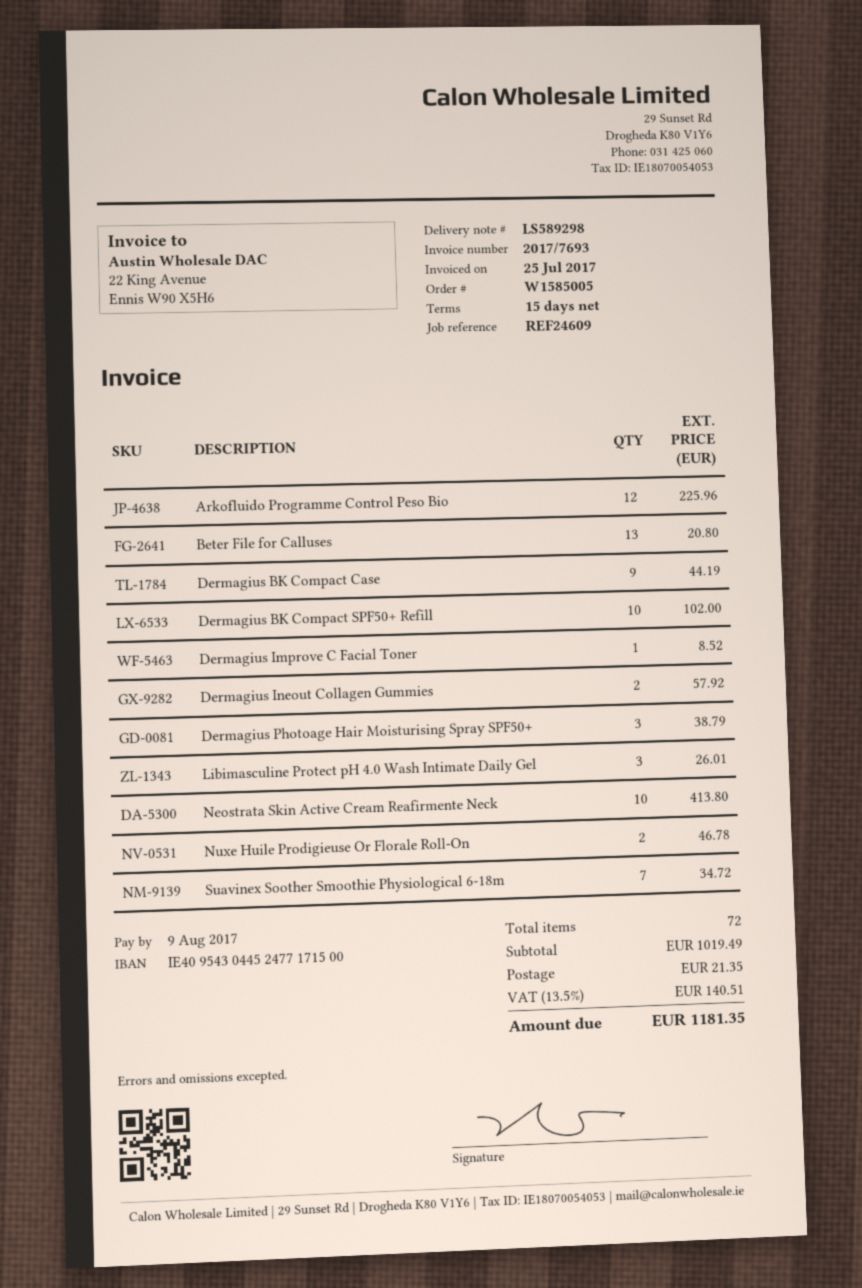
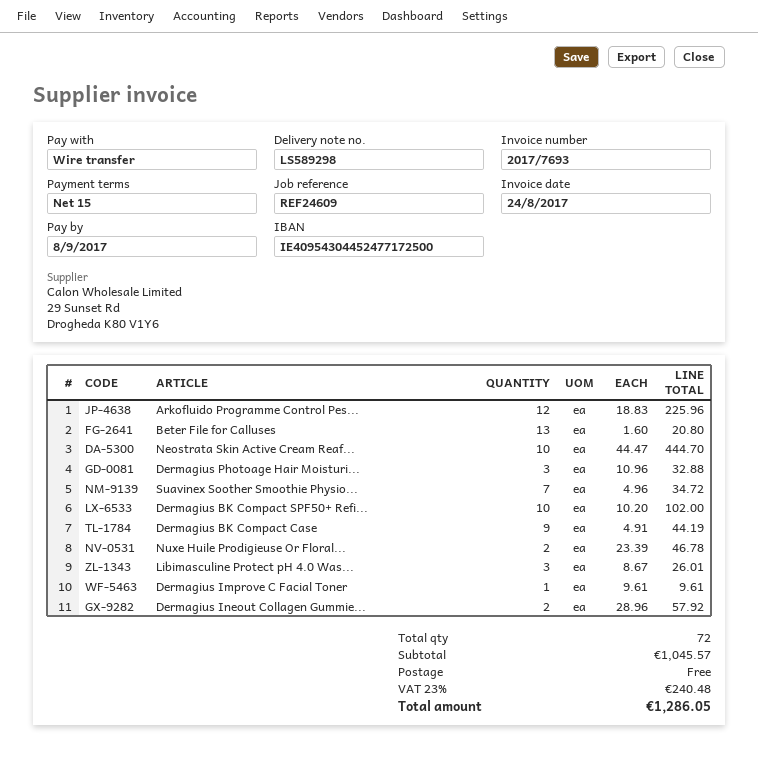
invoice date: 2017-07-25 -> 2017-08-24
due date: 2017-08-09 -> 2017-09-08
bank account: IE40954304452477171500 -> IE40954304452477172500
Dermagius Improve C Facial Toner: 1 for 8.52 -> 1 for 9.61
Dermagius Photoage Hair Moisturising Spray SPF50+: 3 for 38.79 -> 3 for 32.88
Neostrata Skin Active Cream Reafirmente Neck: 10 for 413.80 -> 10 for 444.70
subtotal: 1019.49 -> 1045.57
shipping: 21.35 -> 0.00
tax: 13.5% = 140.51 -> 23% = 240.48
total: 1181.35 -> 1286.05

